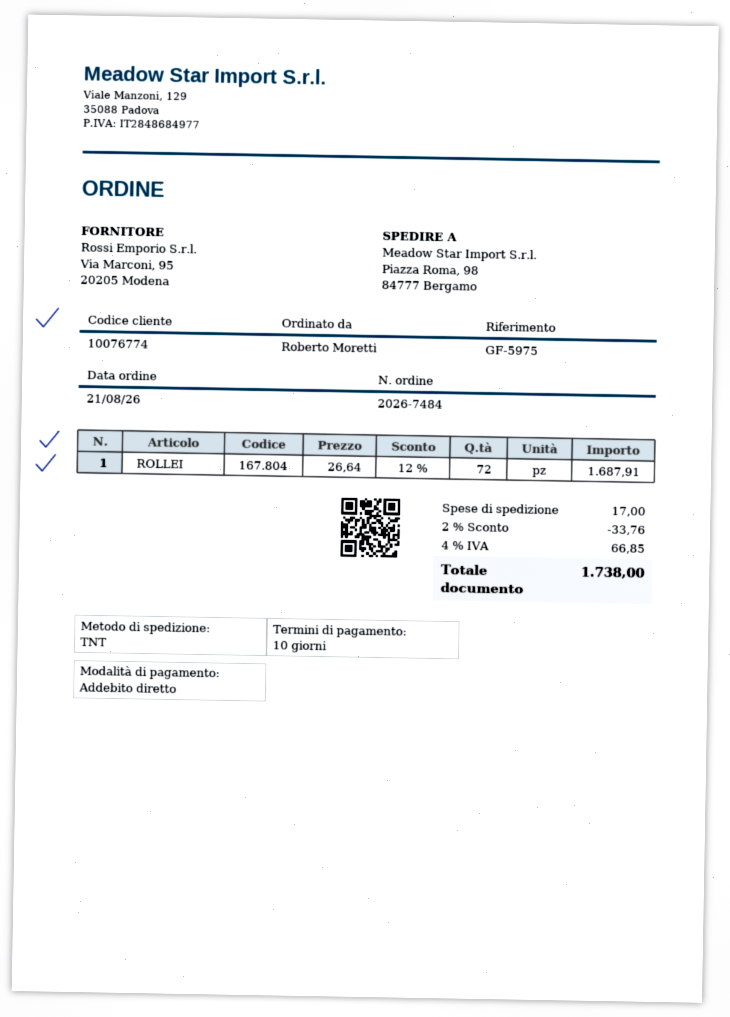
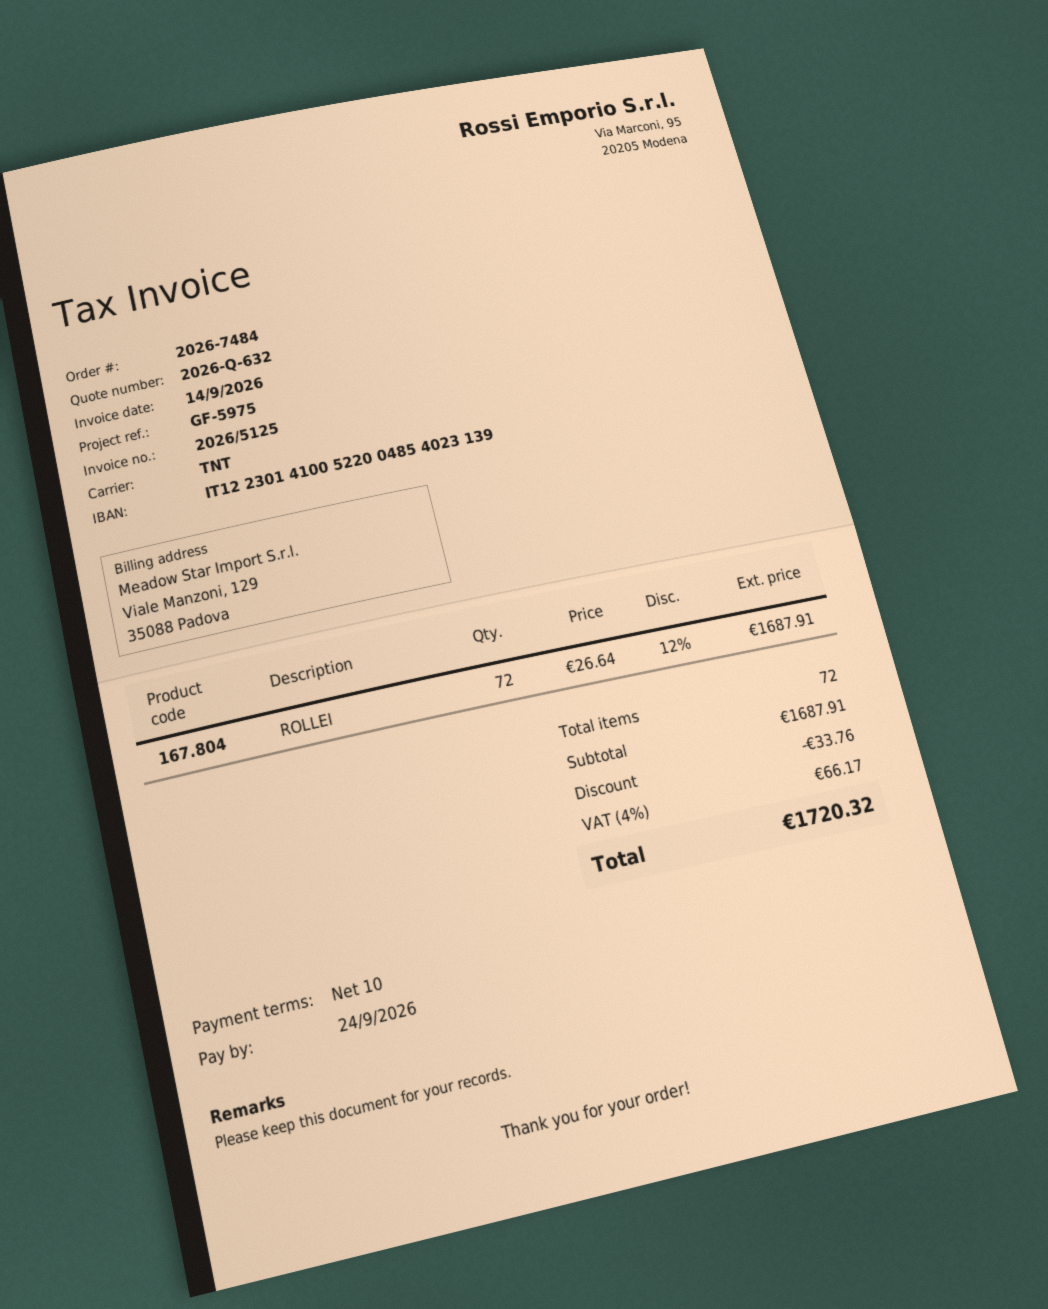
shipping: 17.00 -> none
tax: 4% = 66.85 -> 4% = 66.17
total: 1738.00 -> 1720.32

